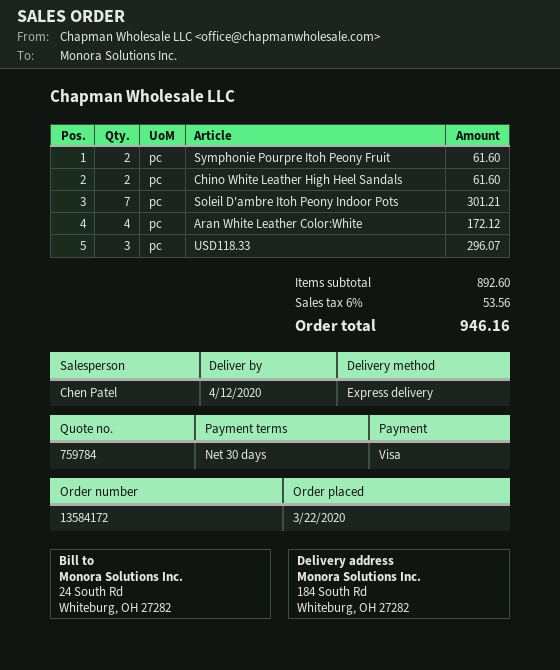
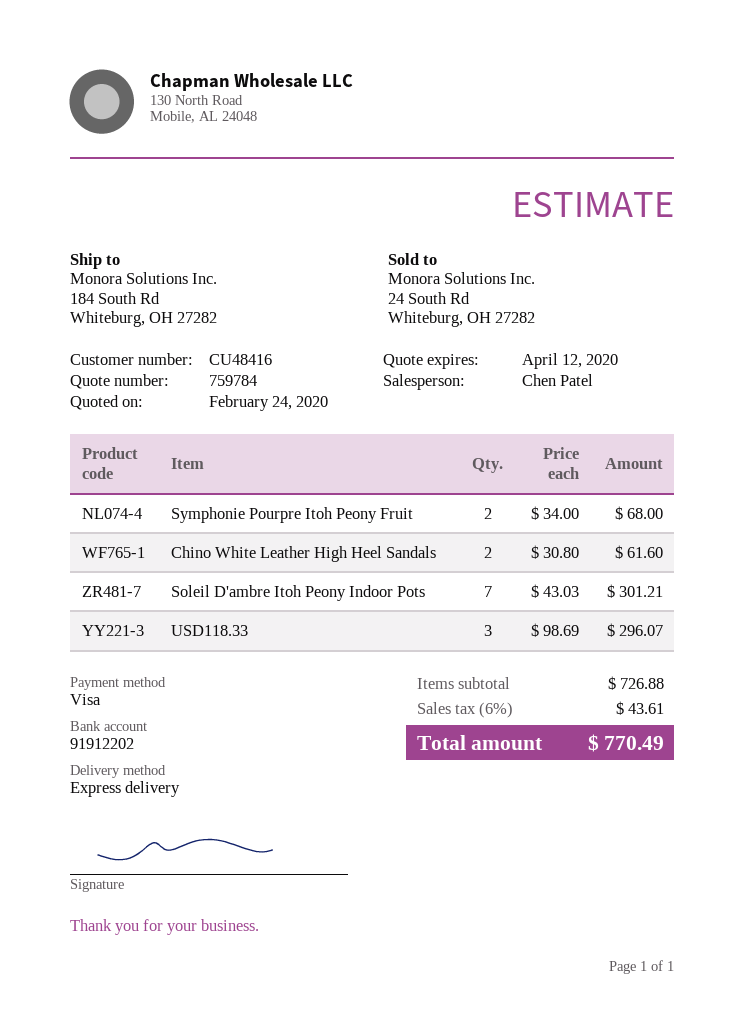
Symphonie Pourpre Itoh Peony Fruit: 2 for 61.60 -> 2 for 68.00
Aran White Leather Color:White: 4 for 172.12 -> none
subtotal: 892.60 -> 726.88
tax: 6% = 53.56 -> 6% = 43.61
total: 946.16 -> 770.49

